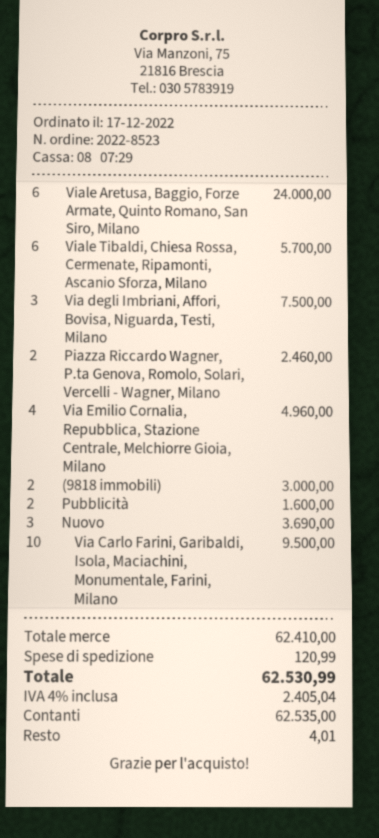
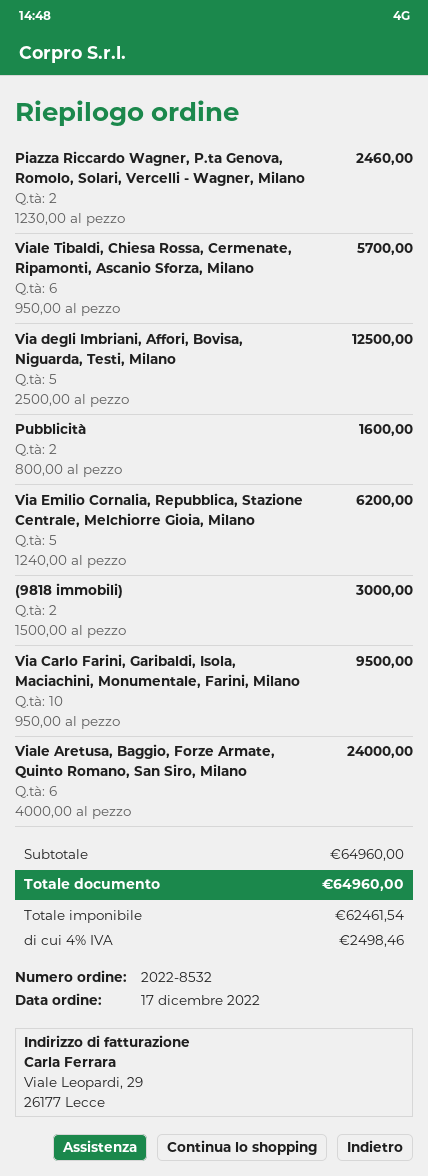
order number: 2022-8523 -> 2022-8532
Via degli Imbriani, Affori, Bovisa, Niguarda, Testi, Milano: 3 for 7500.00 -> 5 for 12500.00
Via Emilio Cornalia, Repubblica, Stazione Centrale, Melchiorre Gioia, Milano: 4 for 4960.00 -> 5 for 6200.00
Nuovo: 3 for 3690.00 -> none
subtotal: 62410.00 -> 64960.00
shipping: 120.99 -> none
tax: 4% = 2405.04 -> 4% = 2498.46
total: 62530.99 -> 64960.00

